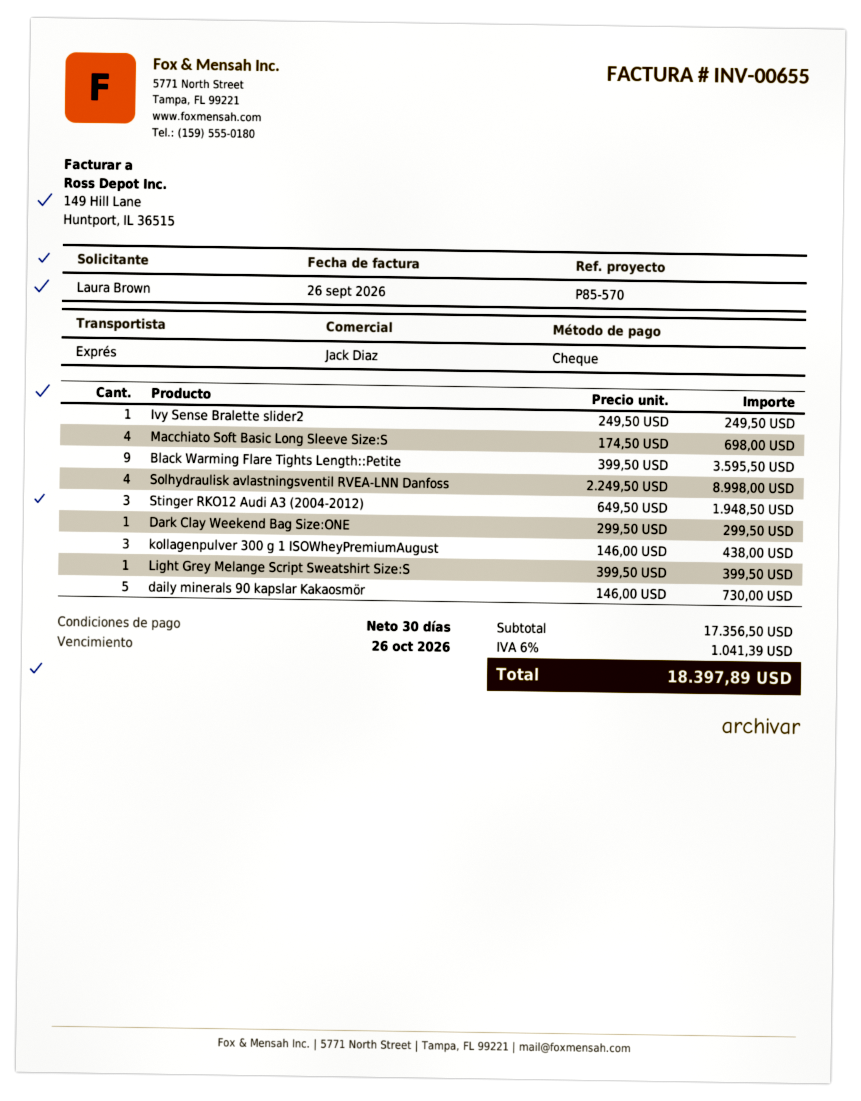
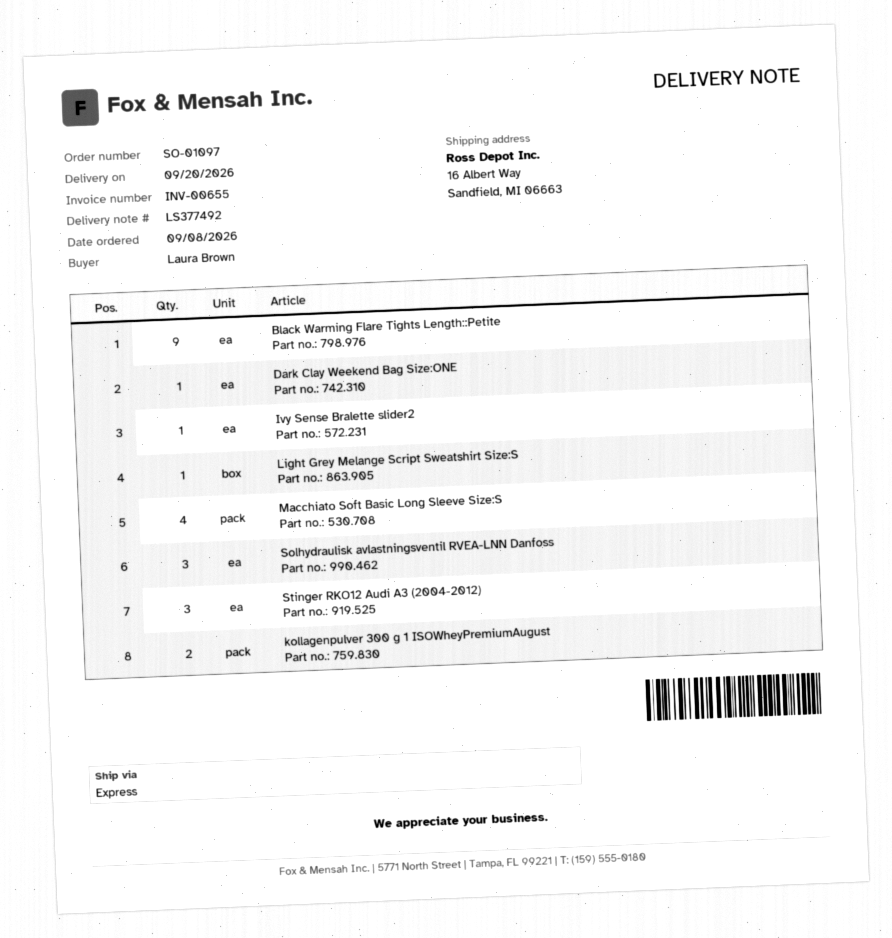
Solhydraulisk avlastningsventil RVEA-LNN Danfoss: 4 -> 3
kollagenpulver 300 g 1 ISOWheyPremiumAugust: 3 -> 2
daily minerals 90 kapslar Kakaosmör: 5 -> none

